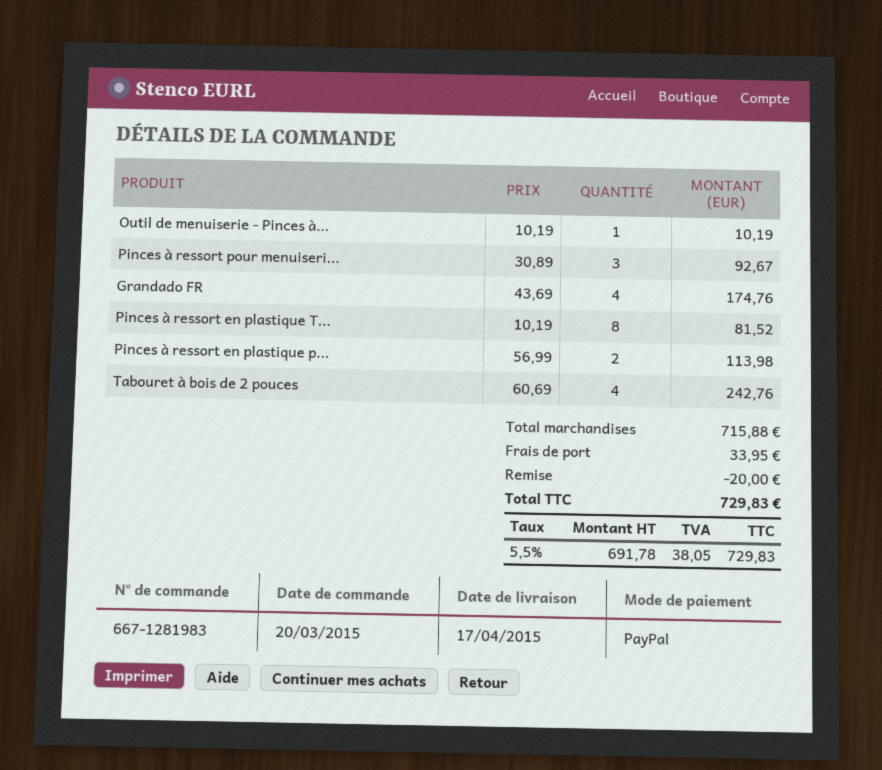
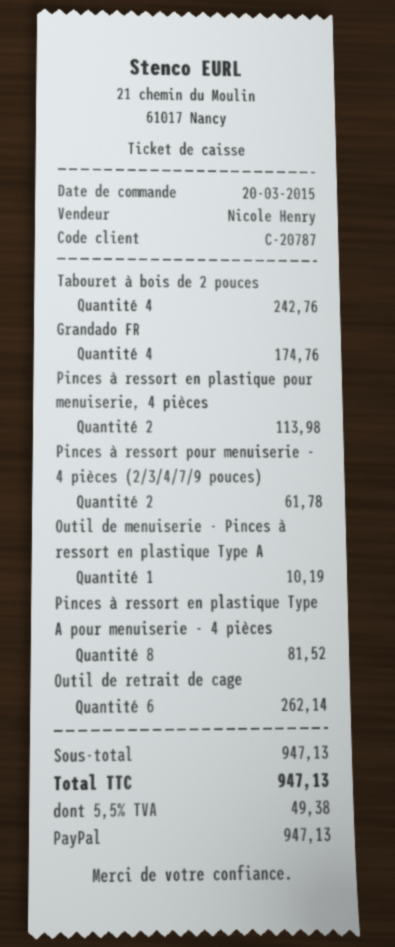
Pinces à ressort pour menuiseri...: 3 for 92.67 -> 2 for 61.78
Outil de retrait de cage: none -> 6 for 262.14
subtotal: 715.88 -> 947.13
discount: 20.00 -> none
shipping: 33.95 -> none
tax: 5.5% = 38.05 -> 5.5% = 49.38
total: 729.83 -> 947.13

